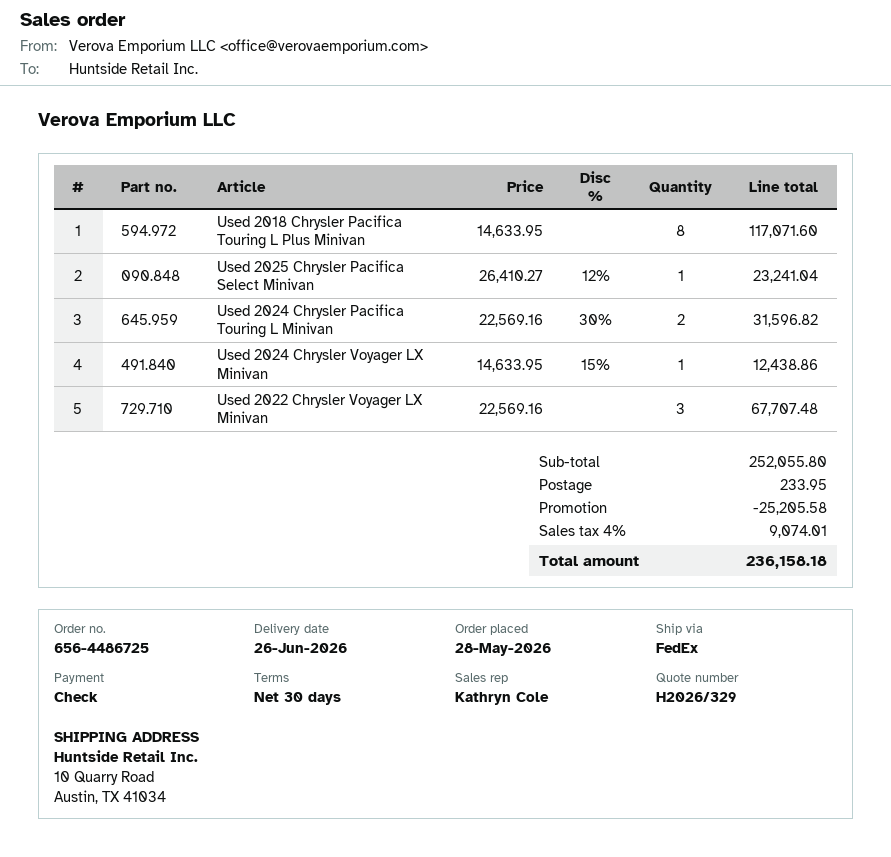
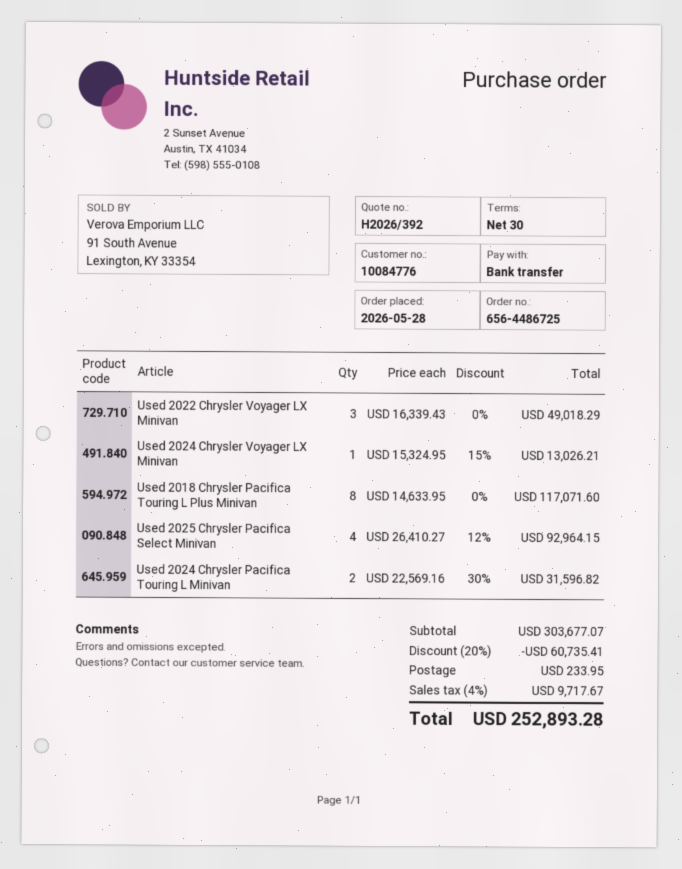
quote number: H2026/329 -> H2026/392
payment method: cheque -> bank transfer
Used 2025 Chrysler Pacifica Select Minivan: 1 x 26410.27 - 12% = 23241.04 -> 4 x 26410.27 - 12% = 92964.15
Used 2024 Chrysler Voyager LX Minivan: 1 x 14633.95 - 15% = 12438.86 -> 1 x 15324.95 - 15% = 13026.21
Used 2022 Chrysler Voyager LX Minivan: 3 x 22569.16 = 67707.48 -> 3 x 16339.43 = 49018.29
subtotal: 252055.80 -> 303677.07
discount: 25205.58 -> 60735.41
tax: 4% = 9074.01 -> 4% = 9717.67
total: 236158.18 -> 252893.28

